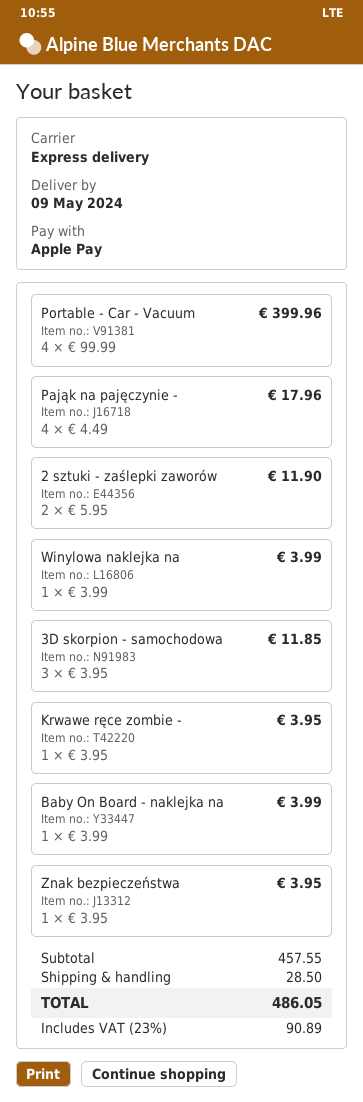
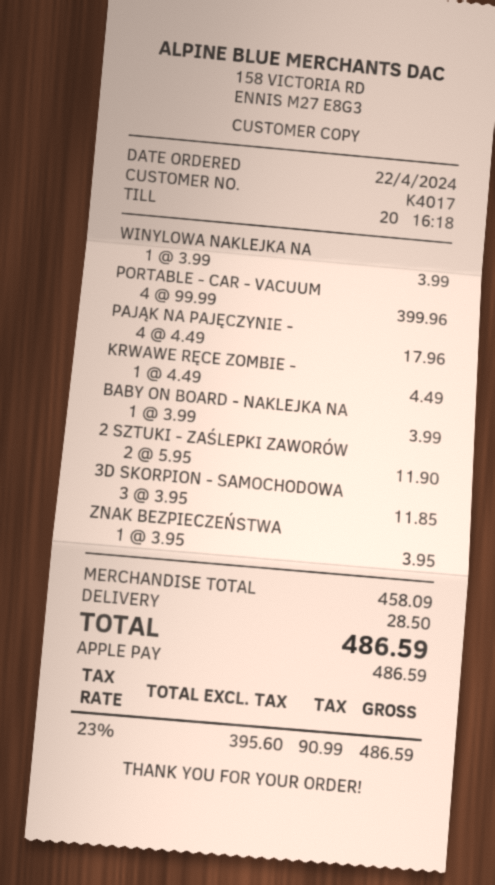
Krwawe ręce zombie -: 1 x 3.95 = 3.95 -> 1 x 4.49 = 4.49
subtotal: 457.55 -> 458.09
tax: 23% = 90.89 -> 23% = 90.99
total: 486.05 -> 486.59

